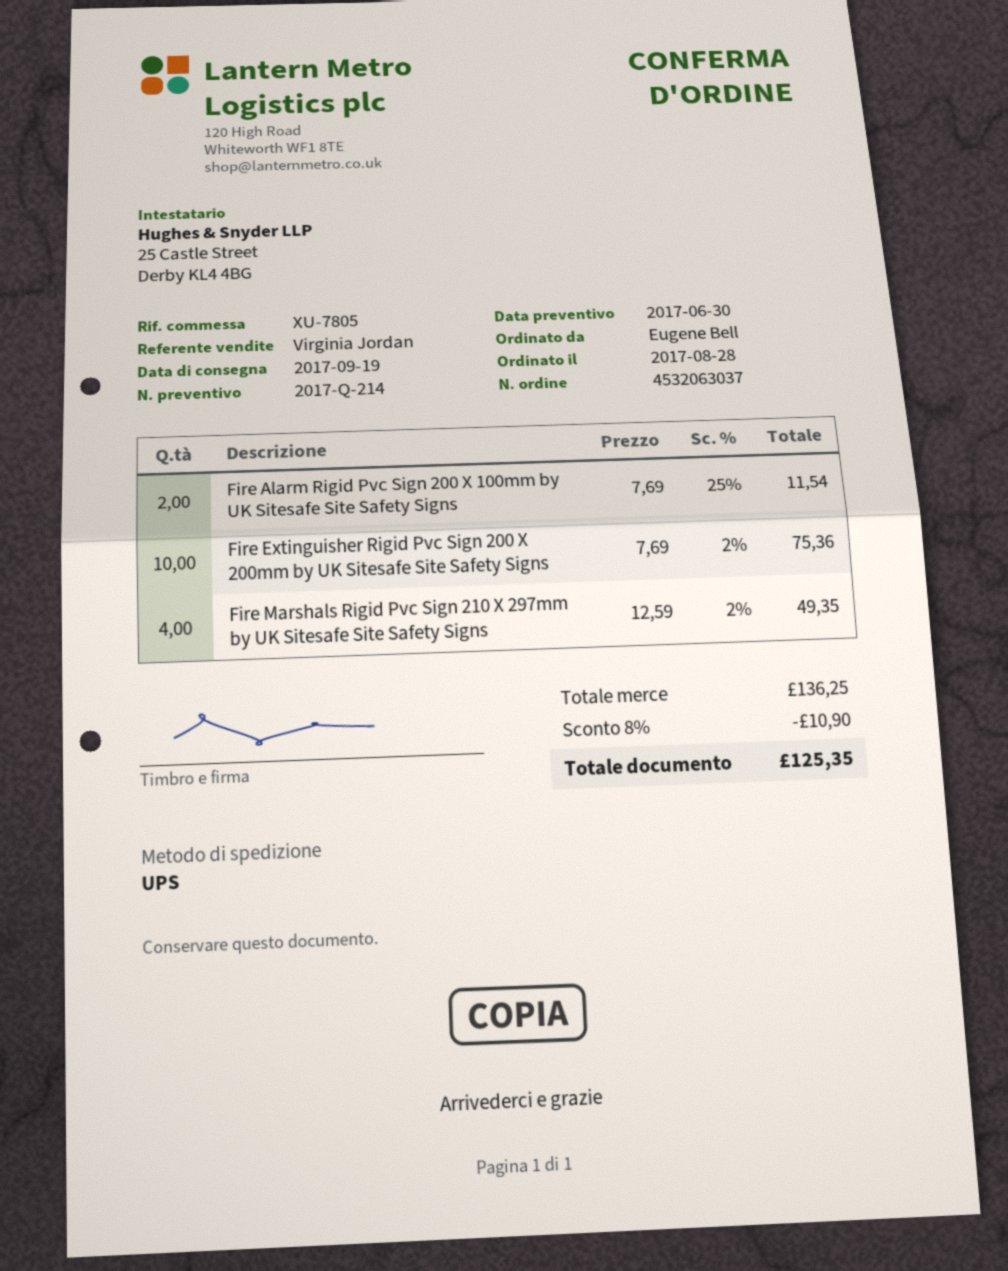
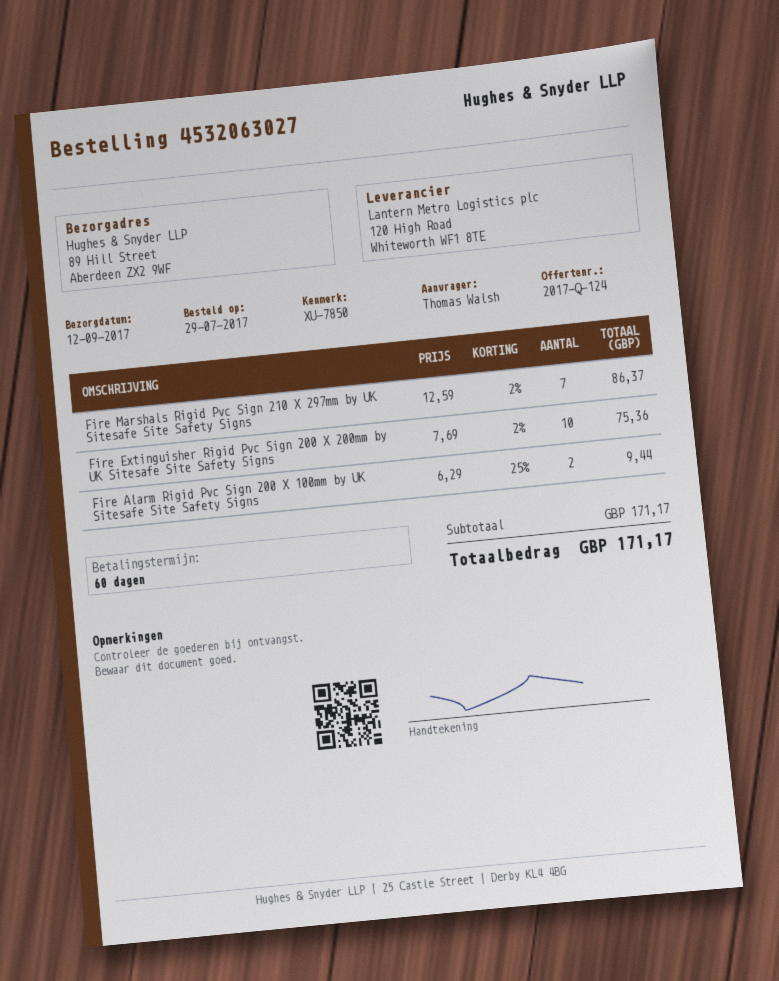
quote number: 2017-Q-214 -> 2017-Q-124
order number: 4532063037 -> 4532063027
order date: 2017-08-28 -> 2017-07-29
delivery date: 2017-09-19 -> 2017-09-12
reference: XU-7805 -> XU-7850
ordered by: Eugene Bell -> Thomas Walsh
Fire Alarm Rigid Pvc Sign 200 X 100mm by UK Sitesafe Site Safety Signs: 2 x 7.69 - 25% = 11.54 -> 2 x 6.29 - 25% = 9.44
Fire Marshals Rigid Pvc Sign 210 X 297mm by UK Sitesafe Site Safety Signs: 4 x 12.59 - 2% = 49.35 -> 7 x 12.59 - 2% = 86.37
subtotal: 136.25 -> 171.17
discount: 8% = 10.90 -> none
total: 125.35 -> 171.17

